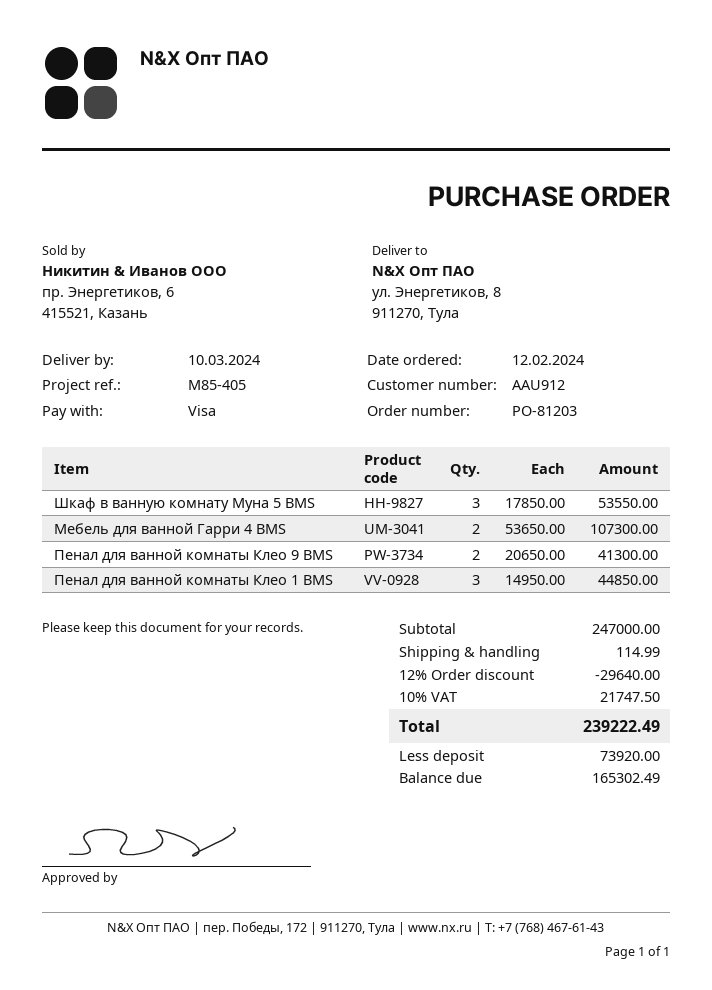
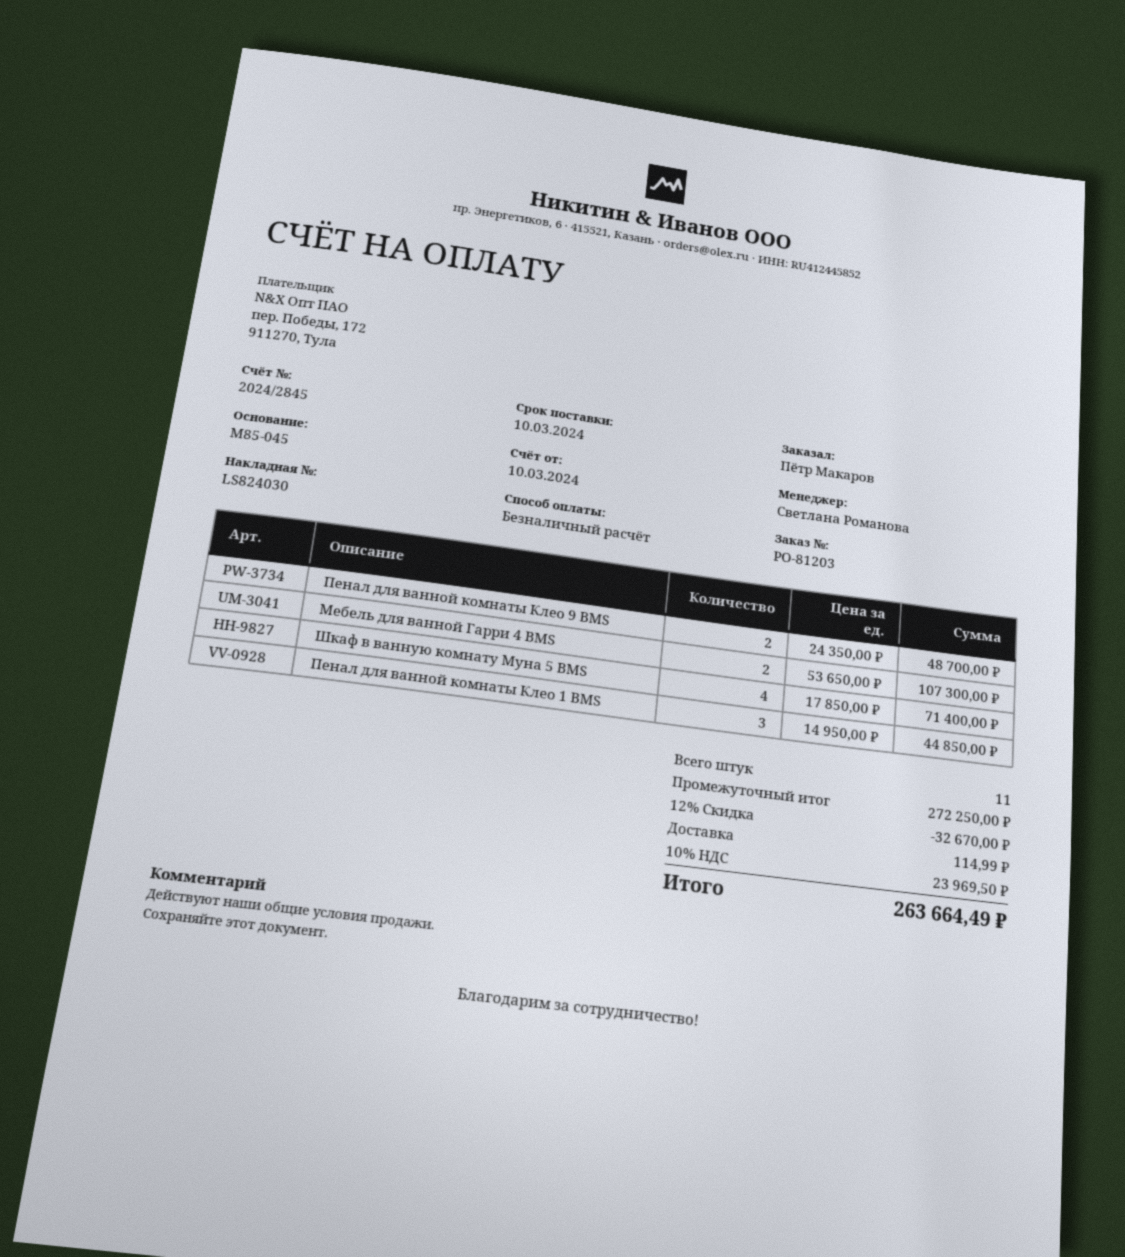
reference: M85-405 -> M85-045
payment method: Visa -> bank transfer
Шкаф в ванную комнату Муна 5 BMS: 3 x 17850.00 = 53550.00 -> 4 x 17850.00 = 71400.00
Пенал для ванной комнаты Клео 9 BMS: 2 x 20650.00 = 41300.00 -> 2 x 24350.00 = 48700.00
subtotal: 247000.00 -> 272250.00
discount: 12% = 29640.00 -> 12% = 32670.00
tax: 10% = 21747.50 -> 10% = 23969.50
total: 239222.49 -> 263664.49

